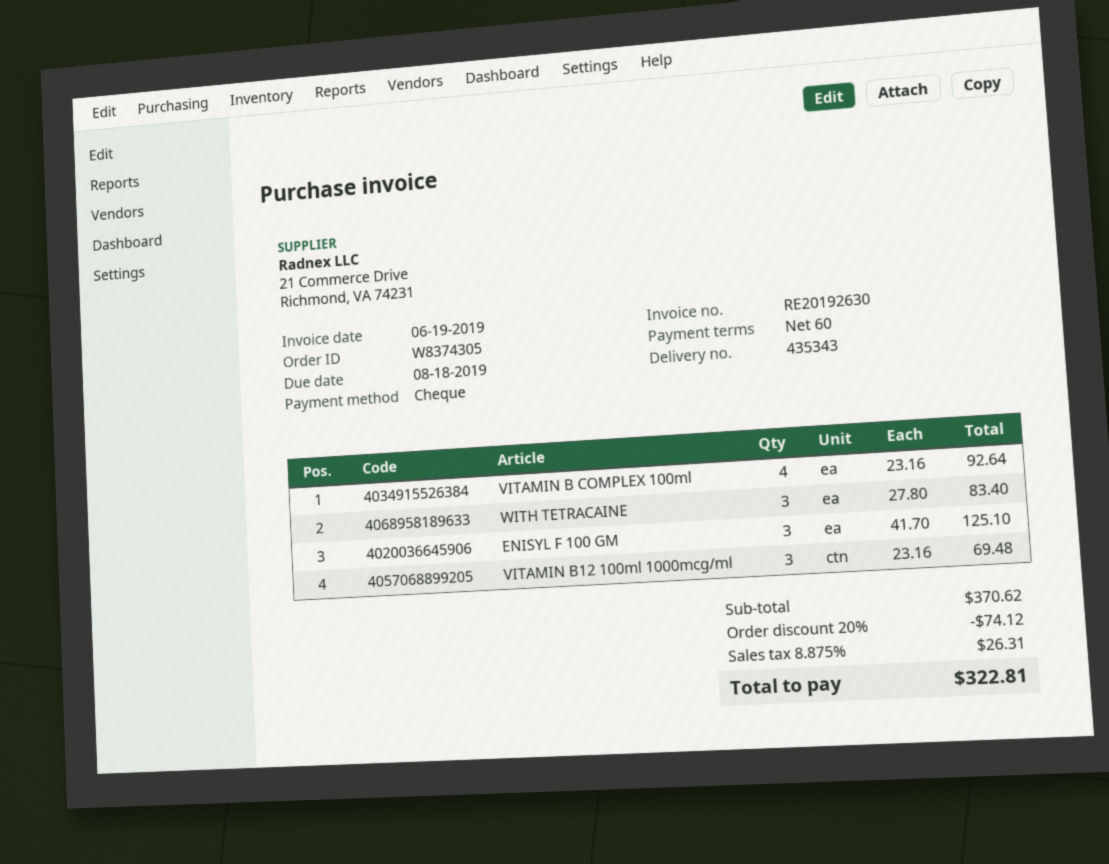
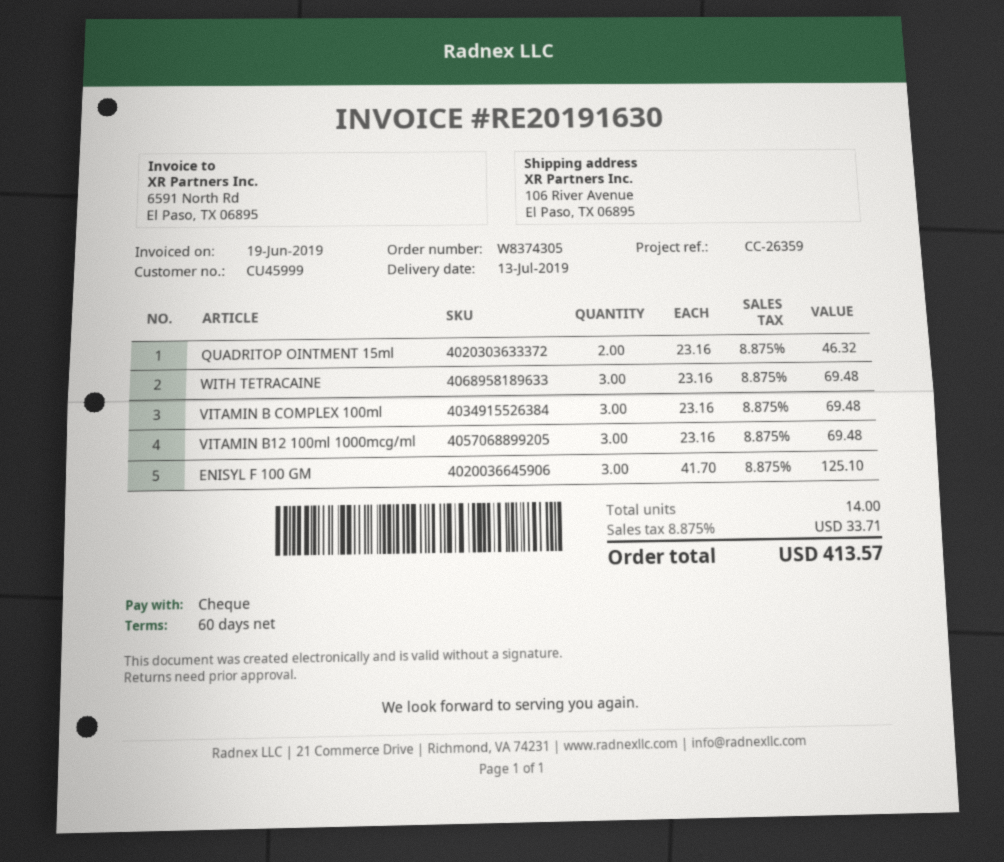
invoice number: RE20192630 -> RE20191630
VITAMIN B COMPLEX 100ml: 4 x 23.16 = 92.64 -> 3 x 23.16 = 69.48
WITH TETRACAINE: 3 x 27.80 = 83.40 -> 3 x 23.16 = 69.48
QUADRITOP OINTMENT 15ml: none -> 2 x 23.16 = 46.32
discount: 20% = 74.12 -> none
tax: 8.875% = 26.31 -> 8.875% = 33.71
total: 322.81 -> 413.57

